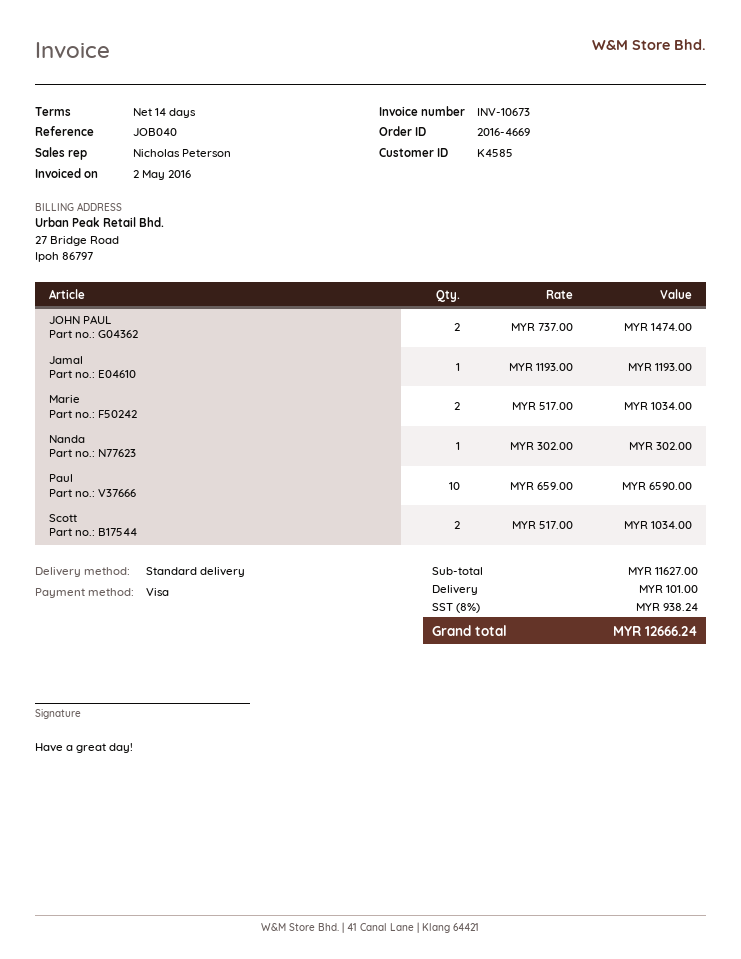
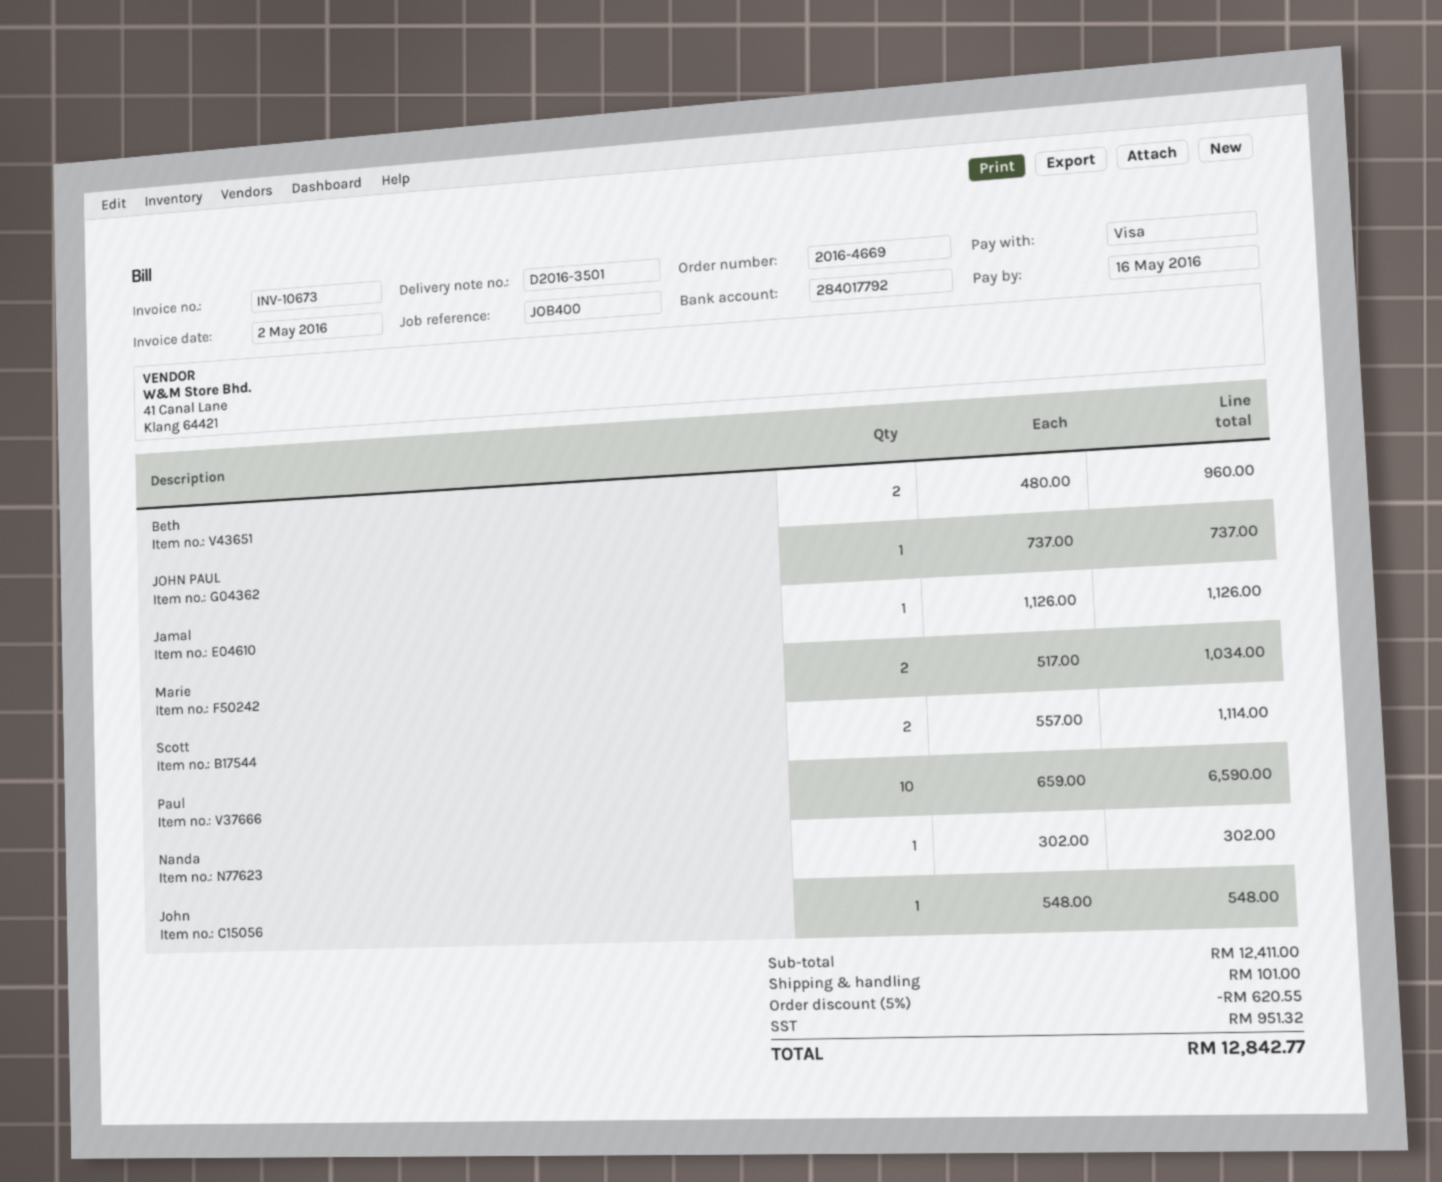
reference: JOB040 -> JOB400
JOHN PAUL: 2 x 737.00 = 1474.00 -> 1 x 737.00 = 737.00
Jamal: 1 x 1193.00 = 1193.00 -> 1 x 1126.00 = 1126.00
Scott: 2 x 517.00 = 1034.00 -> 2 x 557.00 = 1114.00
Beth: none -> 2 x 480.00 = 960.00
John: none -> 1 x 548.00 = 548.00
subtotal: 11627.00 -> 12411.00
discount: none -> 5% = 620.55
tax: 938.24 -> 951.32
total: 12666.24 -> 12842.77

